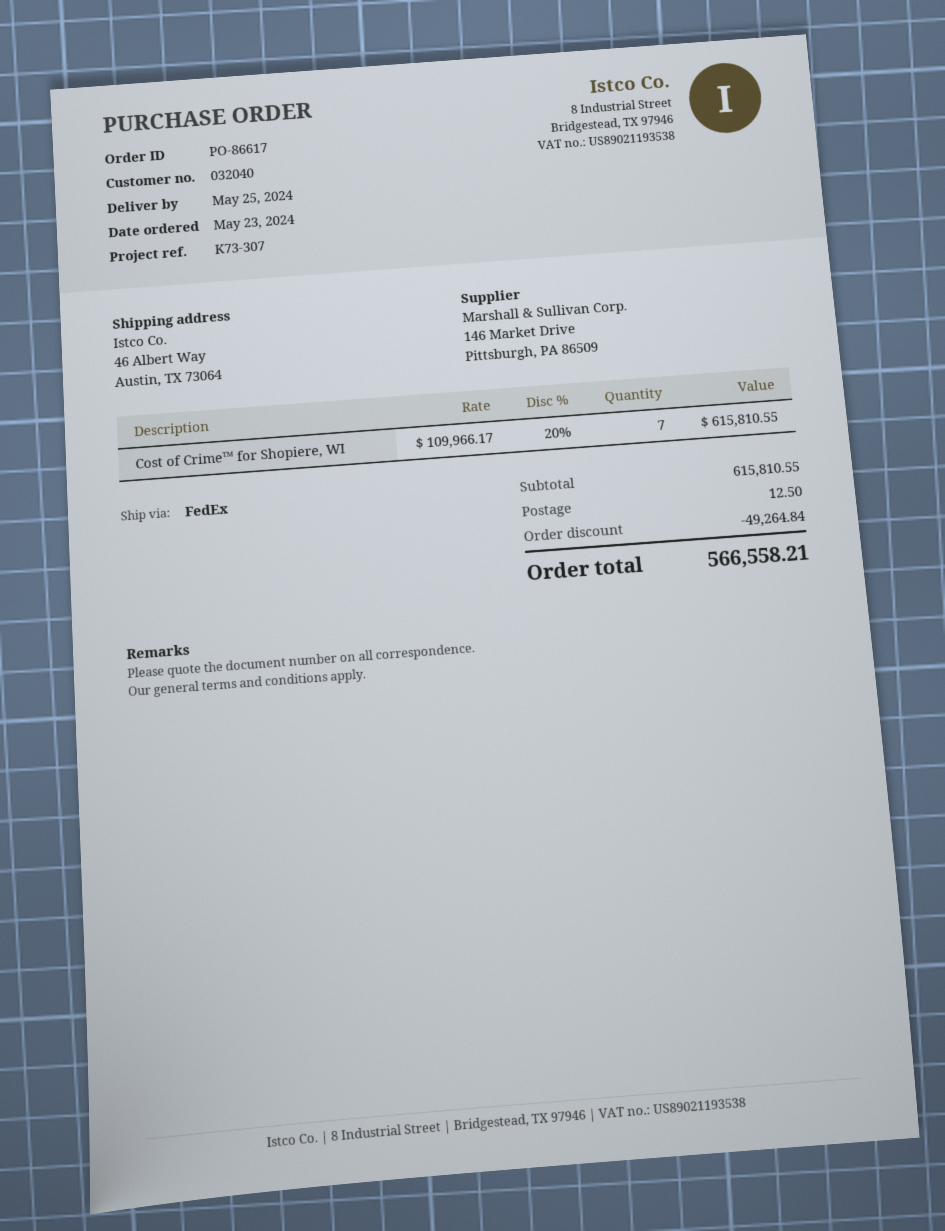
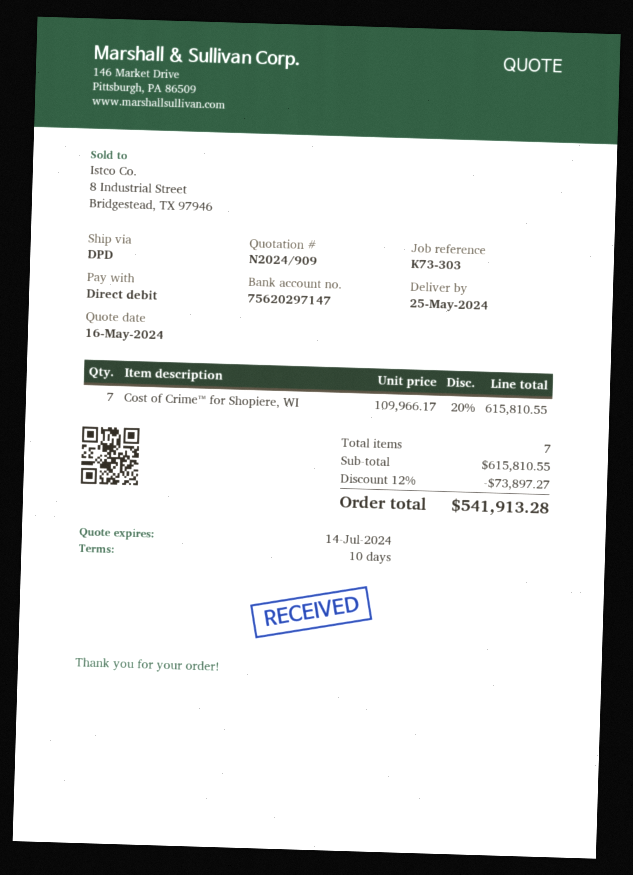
reference: K73-307 -> K73-303
shipping method: FedEx -> DPD
discount: 49264.84 -> 73897.27
shipping: 12.50 -> none
total: 566558.21 -> 541913.28

